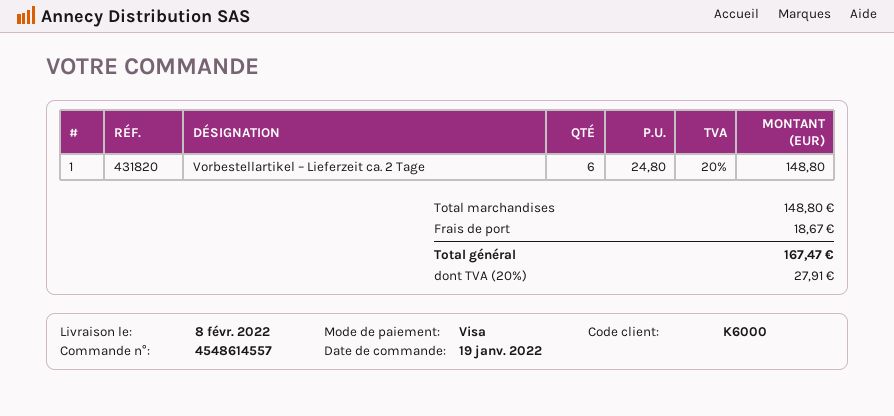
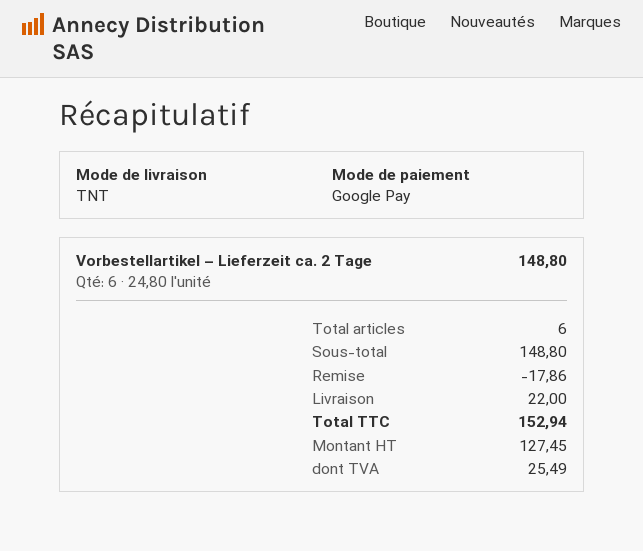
payment method: Visa -> Google Pay
discount: none -> 17.86
shipping: 18.67 -> 22.00
tax: 27.91 -> 25.49
total: 167.47 -> 152.94

